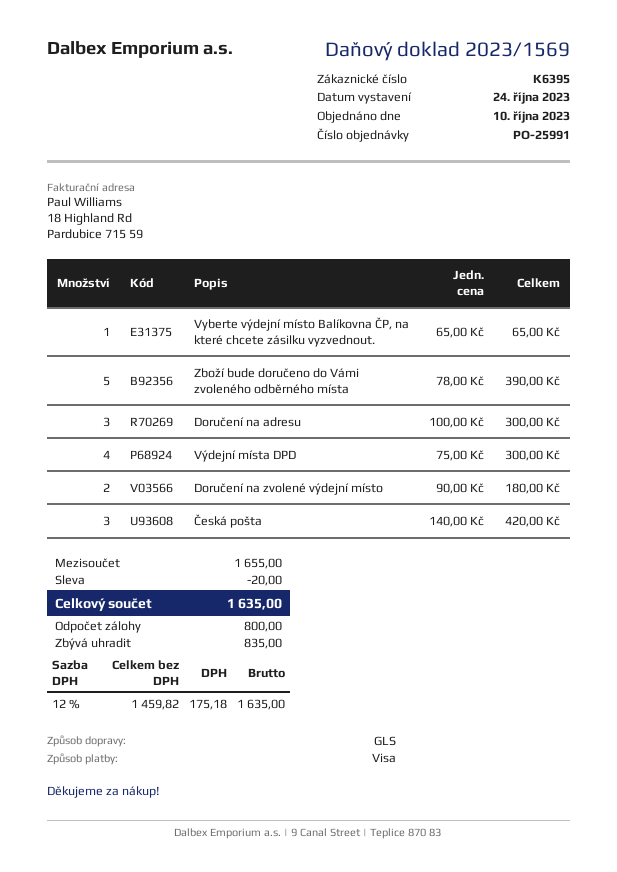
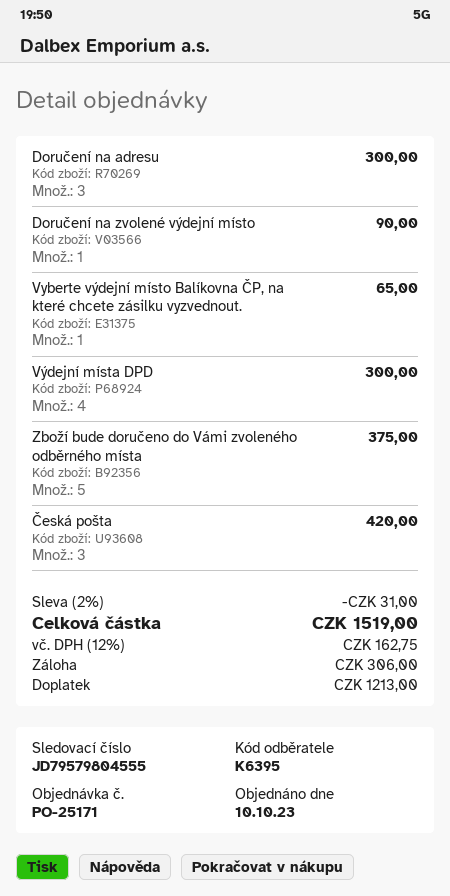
order number: PO-25991 -> PO-25171
Zboží bude doručeno do Vámi zvoleného odběrného místa: 5 for 390.00 -> 5 for 375.00
Doručení na zvolené výdejní místo: 2 for 180.00 -> 1 for 90.00
discount: 20.00 -> 31.00
tax: 12% = 175.18 -> 12% = 162.75
total: 1635.00 -> 1519.00
deposit: 800.00 -> 306.00
balance: 835.00 -> 1213.00

